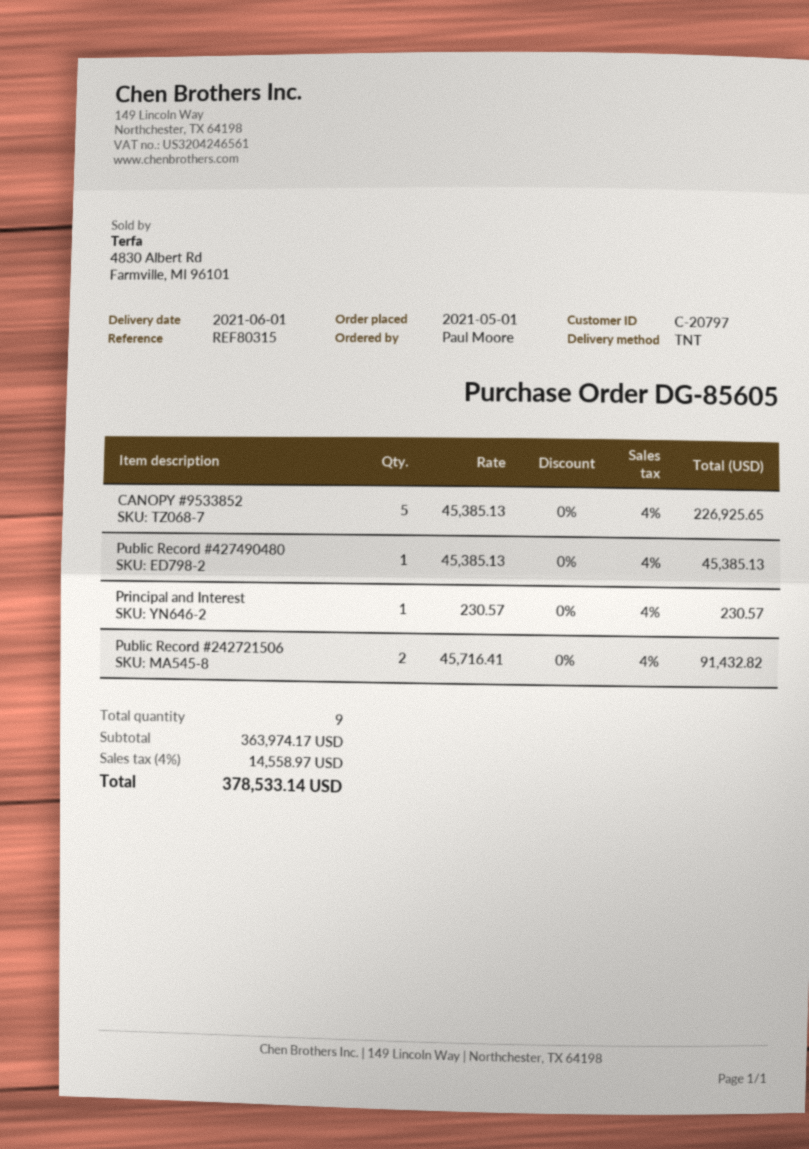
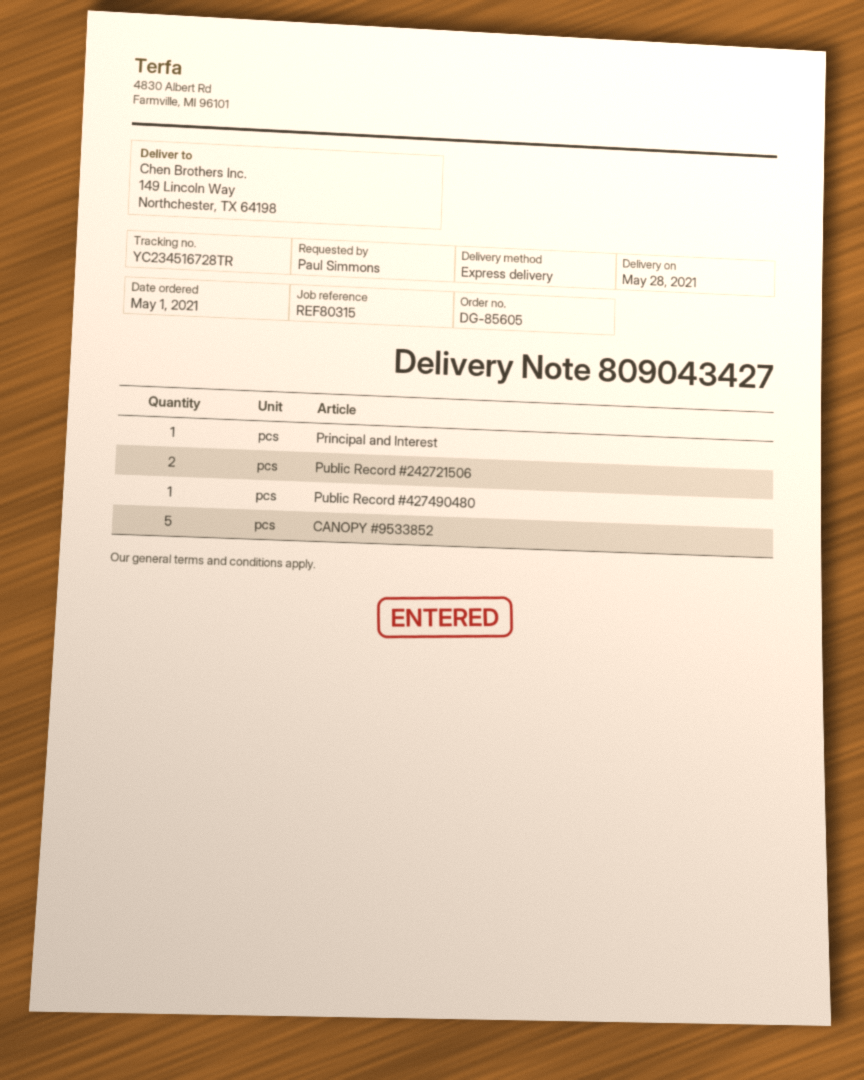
delivery date: 2021-06-01 -> 2021-05-28
ordered by: Paul Moore -> Paul Simmons
shipping method: TNT -> express

